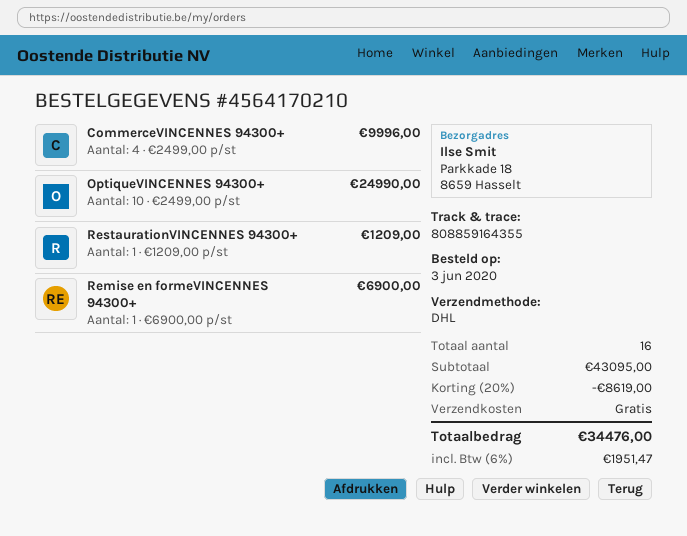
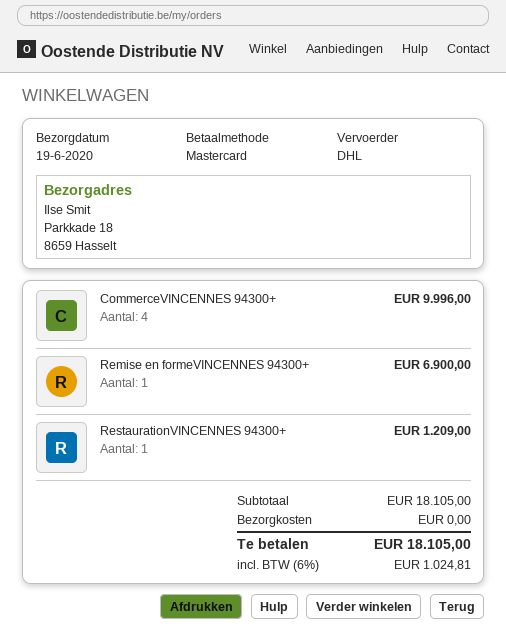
OptiqueVINCENNES 94300+: 10 for 24990.00 -> none
subtotal: 43095.00 -> 18105.00
discount: 20% = 8619.00 -> none
tax: 6% = 1951.47 -> 6% = 1024.81
total: 34476.00 -> 18105.00

